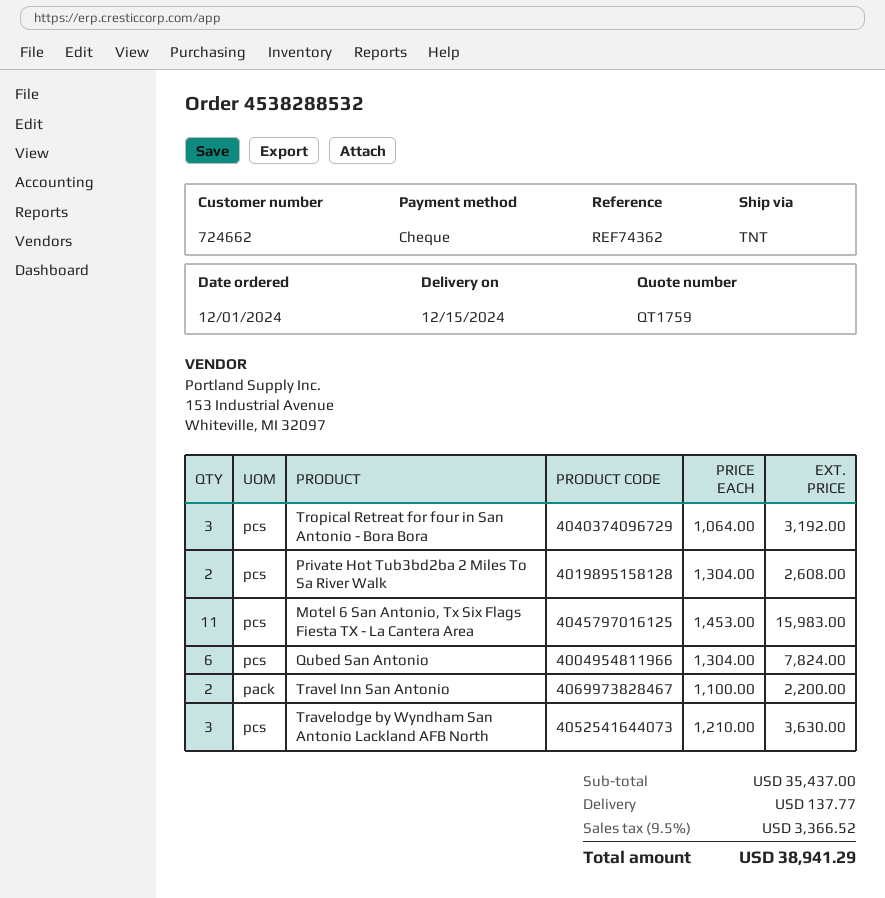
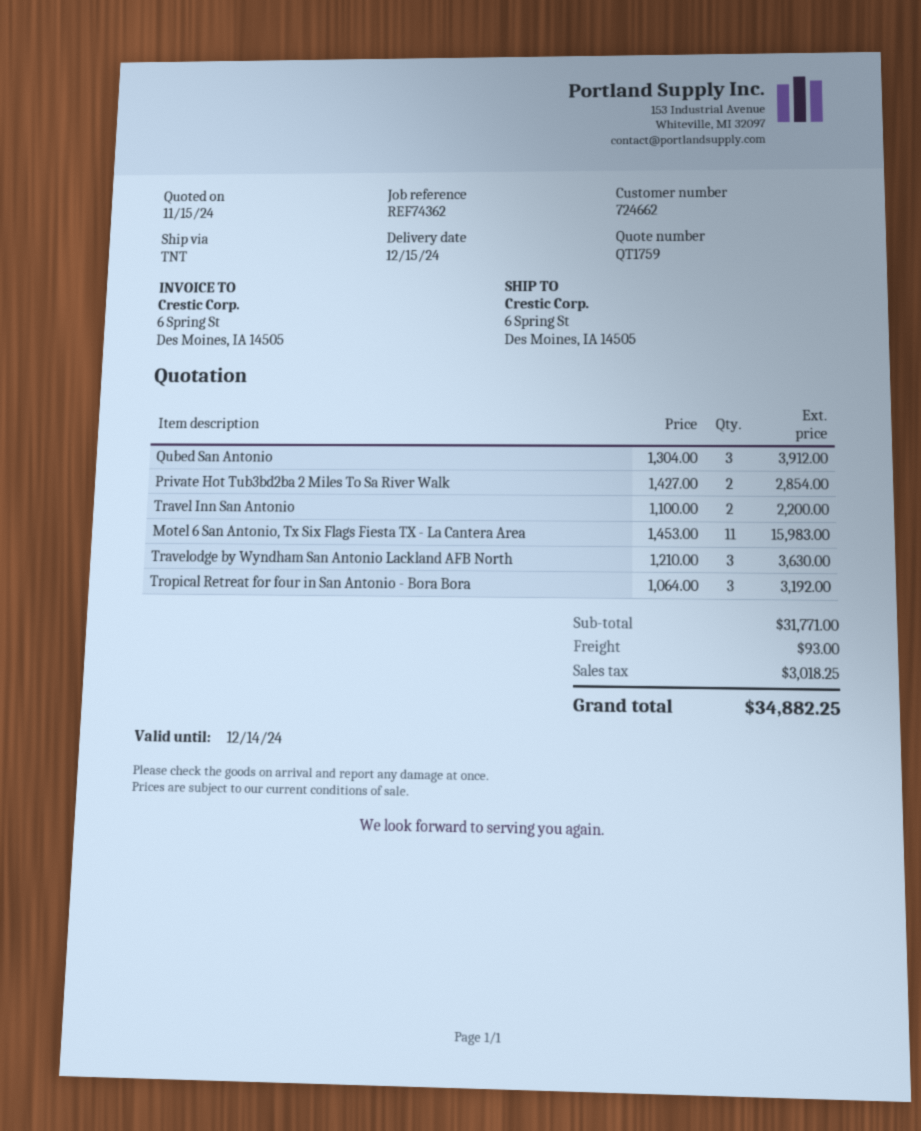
Private Hot Tub3bd2ba 2 Miles To Sa River Walk: 2 x 1304.00 = 2608.00 -> 2 x 1427.00 = 2854.00
Qubed San Antonio: 6 x 1304.00 = 7824.00 -> 3 x 1304.00 = 3912.00
subtotal: 35437.00 -> 31771.00
shipping: 137.77 -> 93.00
tax: 3366.52 -> 3018.25
total: 38941.29 -> 34882.25

